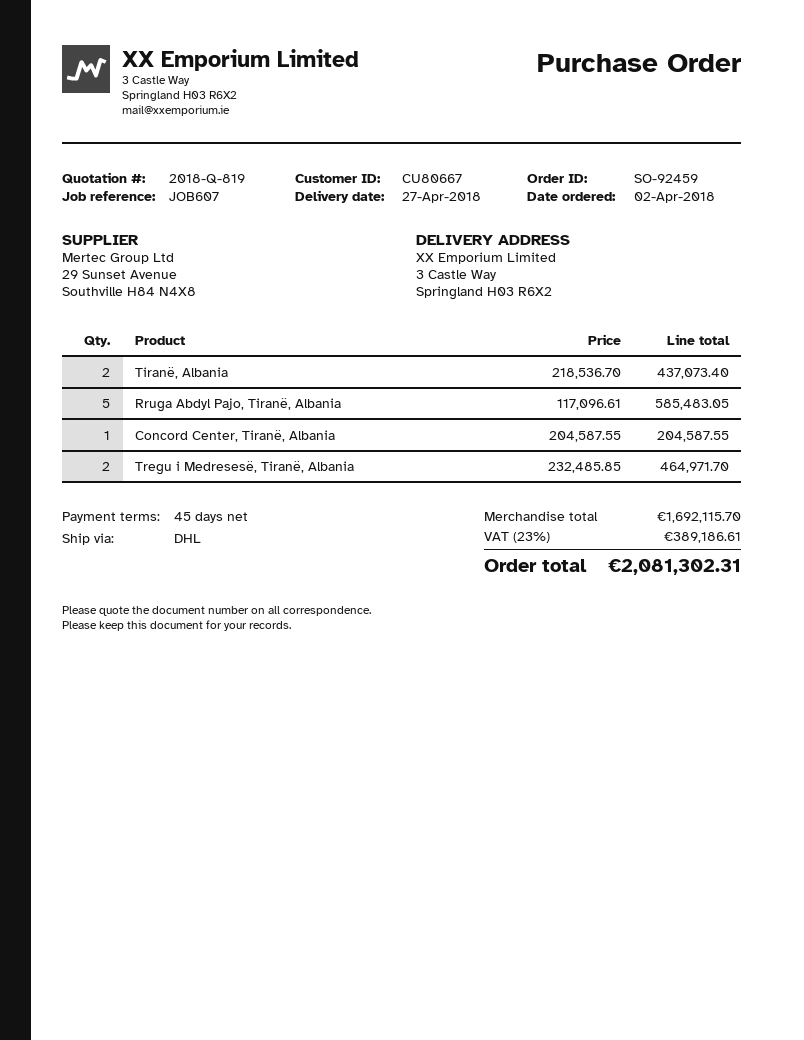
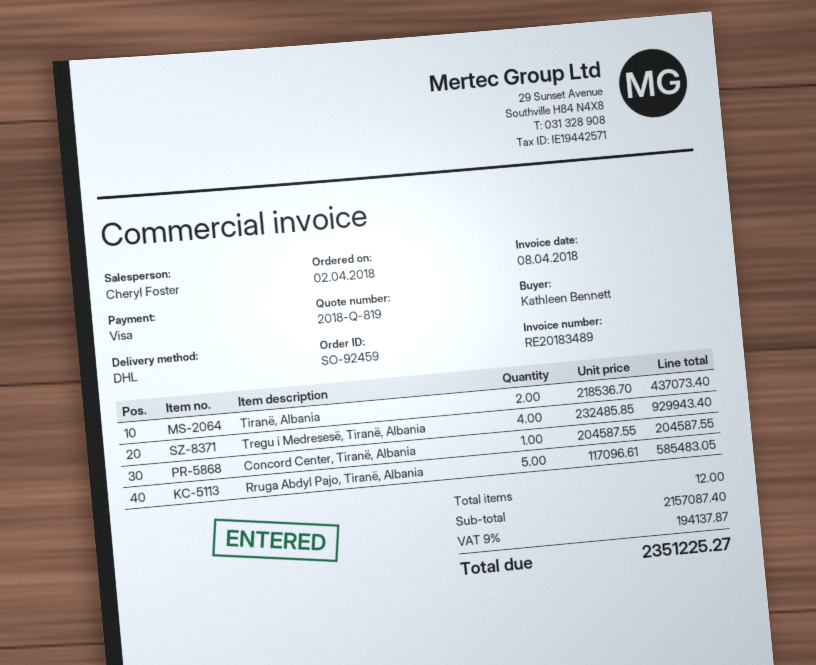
Tregu i Medresesë, Tiranë, Albania: 2 x 232485.85 = 464971.70 -> 4 x 232485.85 = 929943.40
subtotal: 1692115.70 -> 2157087.40
tax: 23% = 389186.61 -> 9% = 194137.87
total: 2081302.31 -> 2351225.27

